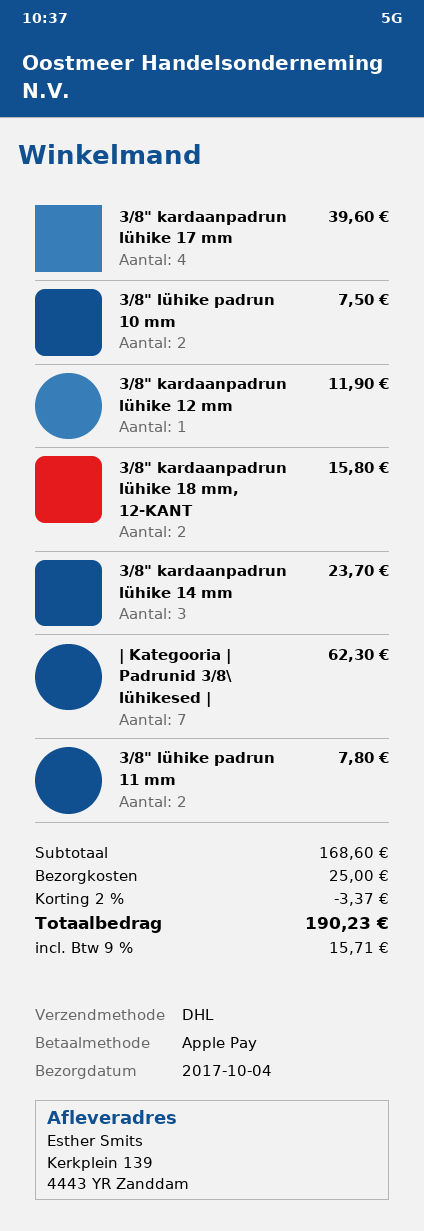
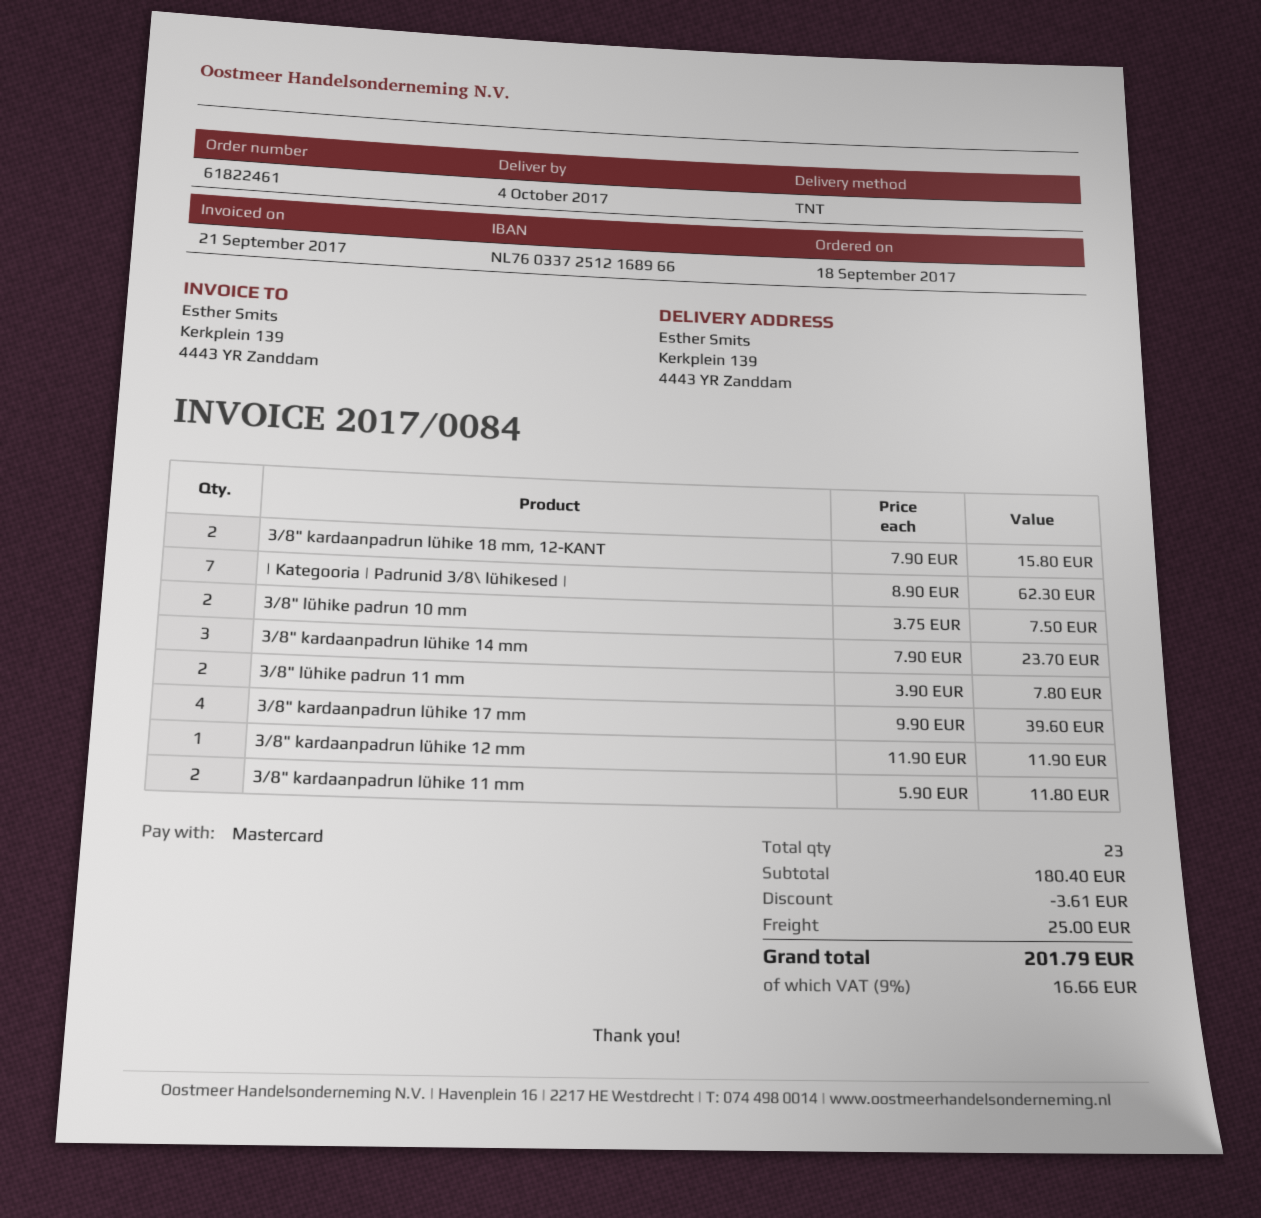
payment method: Apple Pay -> Mastercard
shipping method: DHL -> TNT
3/8" kardaanpadrun lühike 11 mm: none -> 2 for 11.80
subtotal: 168.60 -> 180.40
discount: 3.37 -> 3.61
tax: 9% = 15.71 -> 9% = 16.66
total: 190.23 -> 201.79

